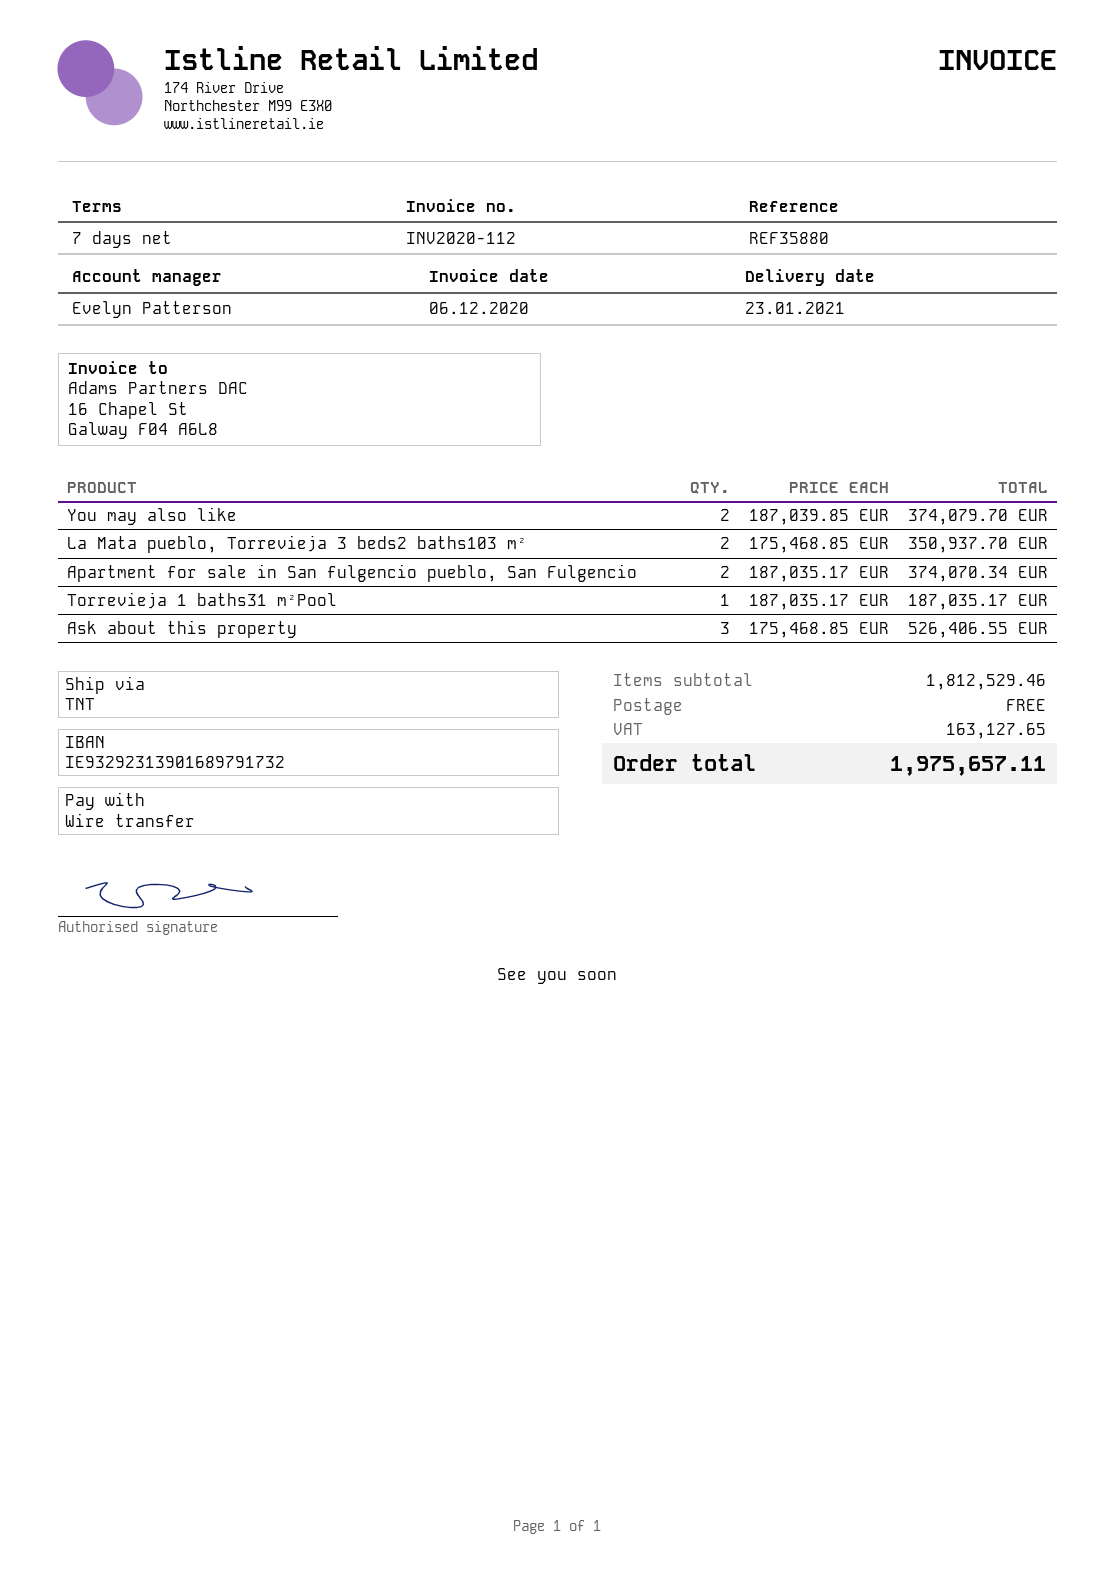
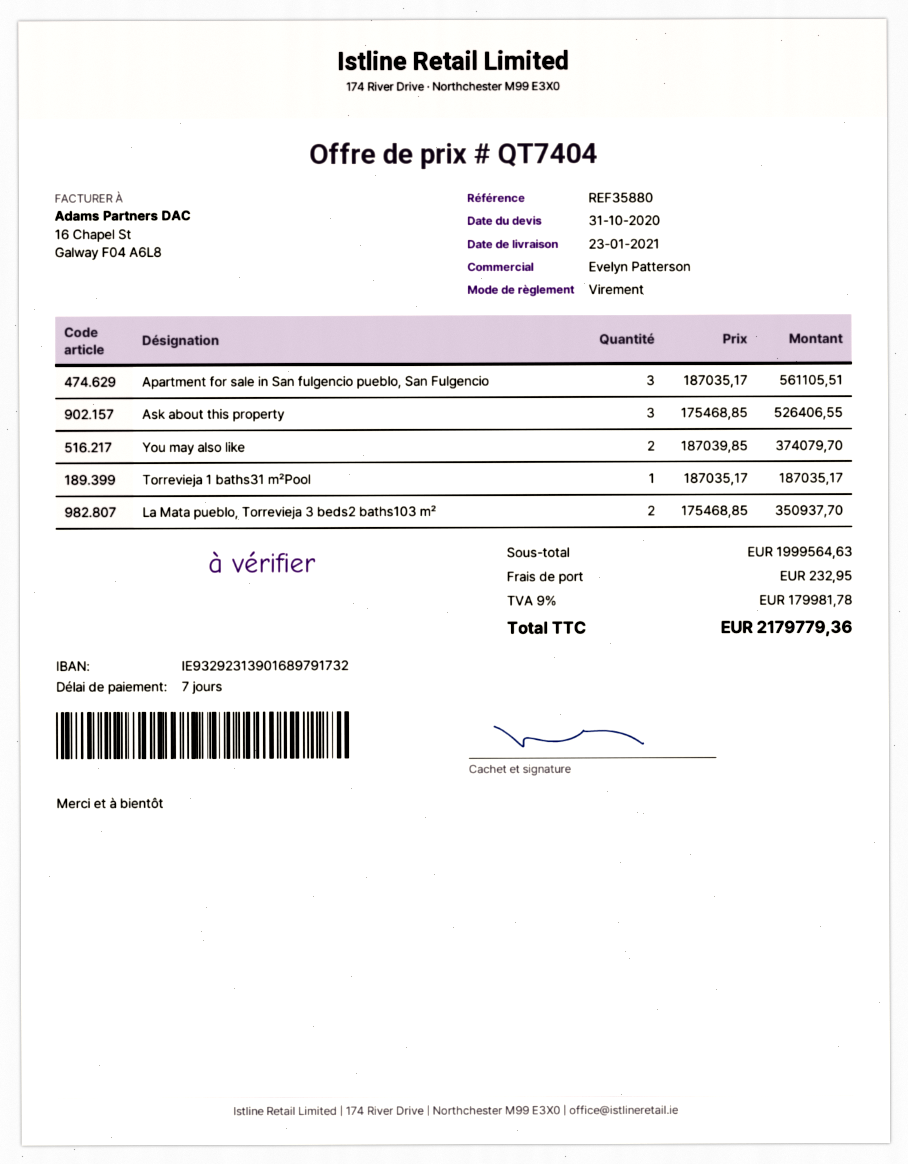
Apartment for sale in San fulgencio pueblo, San Fulgencio: 2 x 187035.17 = 374070.34 -> 3 x 187035.17 = 561105.51
subtotal: 1812529.46 -> 1999564.63
shipping: 0.00 -> 232.95
tax: 163127.65 -> 179981.78
total: 1975657.11 -> 2179779.36

